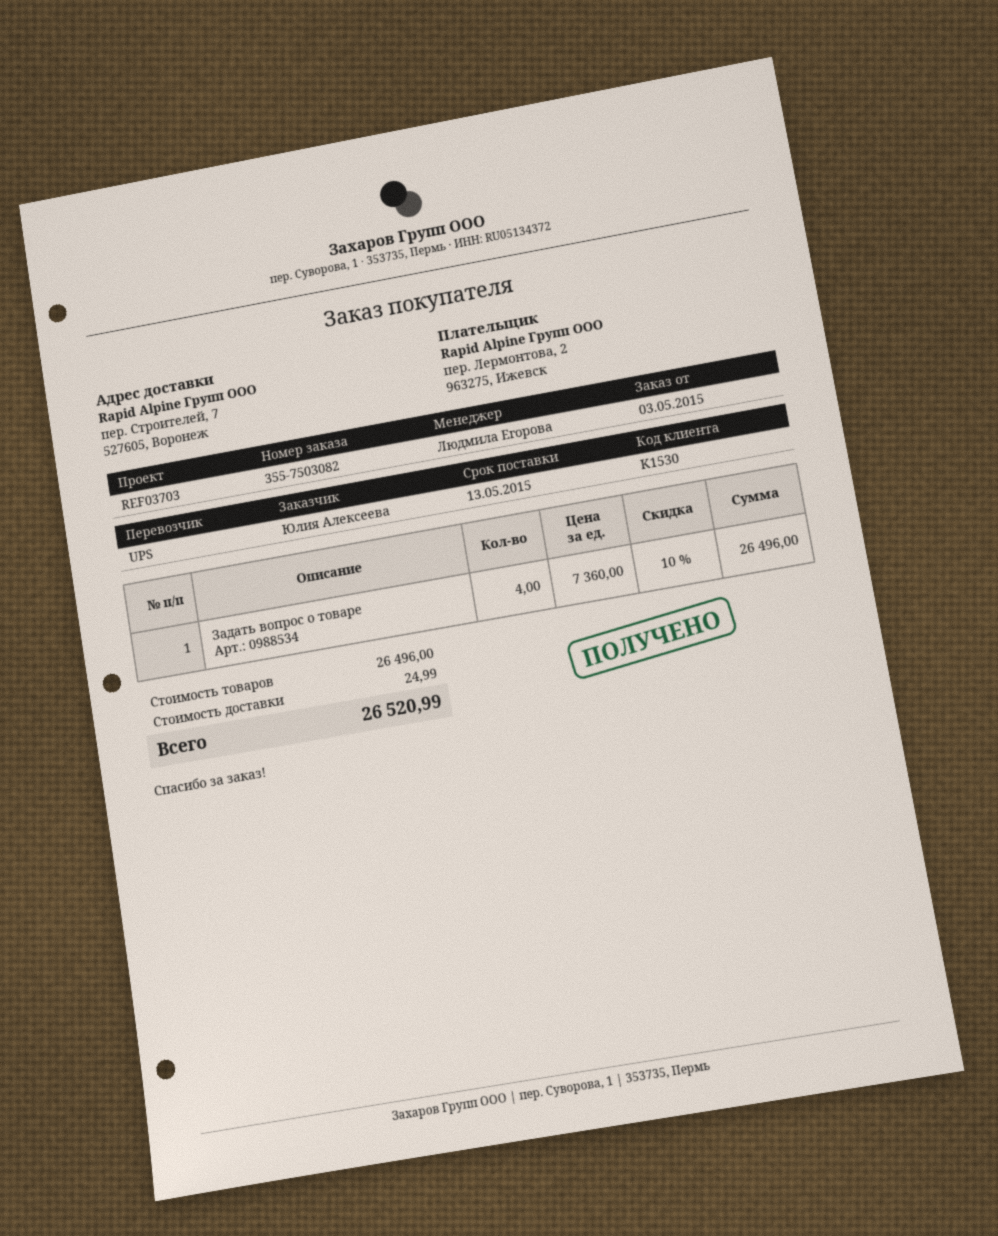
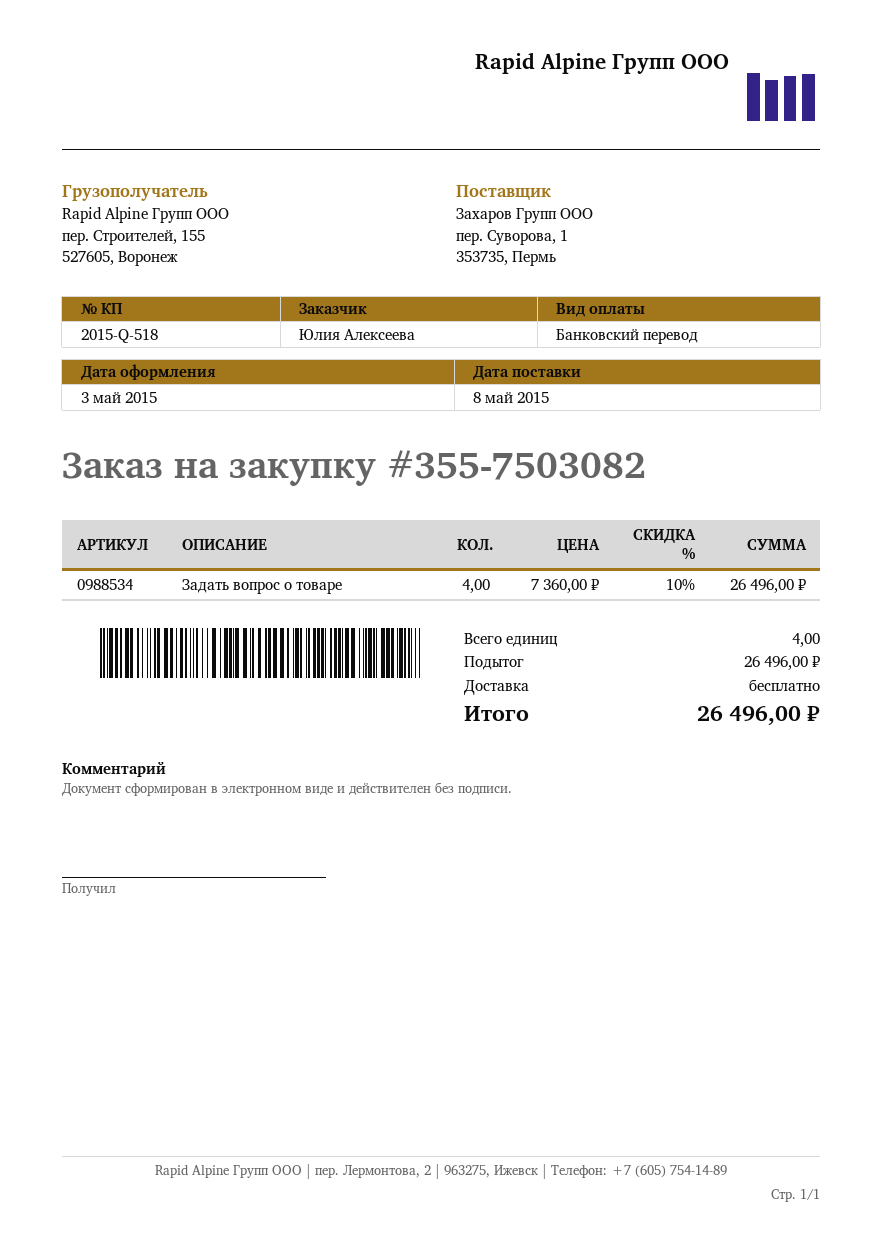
delivery date: 2015-05-13 -> 2015-05-08
ship to: пер. Строителей, 7, 527605, Воронеж -> пер. Строителей, 155, 527605, Воронеж
shipping: 24.99 -> 0.00
total: 26520.99 -> 26496.00

